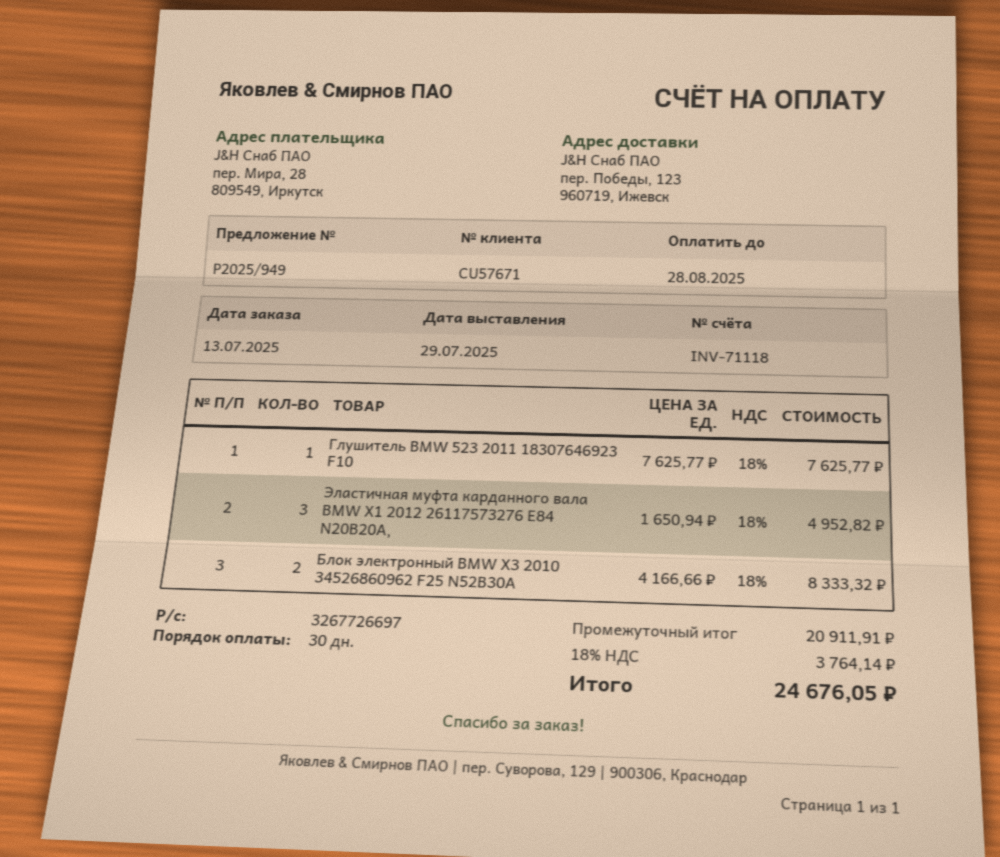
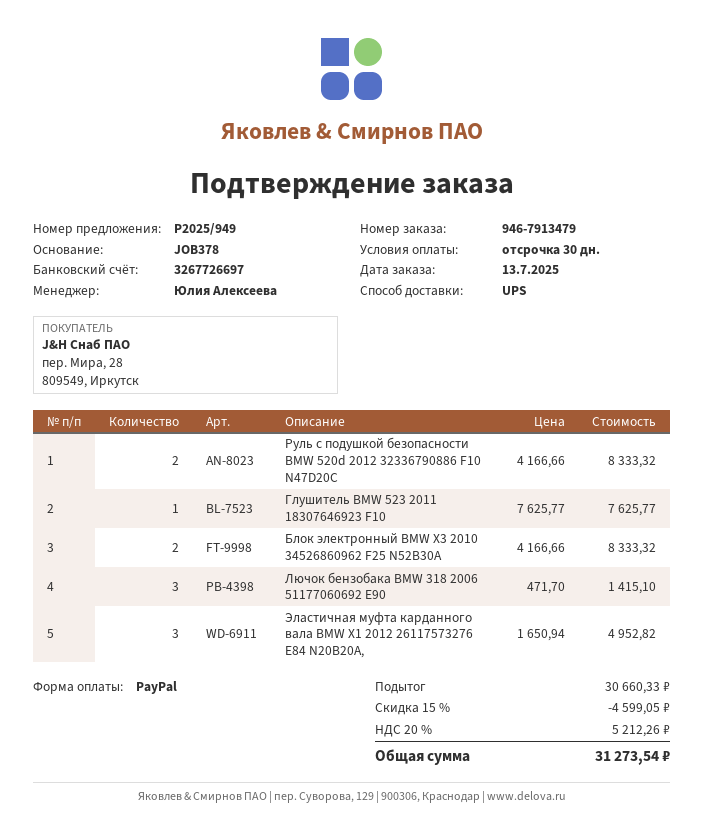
Руль с подушкой безопасности BMW 520d 2012 32336790886 F10 N47D20C: none -> 2 x 4166.66 = 8333.32
Лючок бензобака BMW 318 2006 51177060692 E90: none -> 3 x 471.70 = 1415.10
subtotal: 20911.91 -> 30660.33
discount: none -> 15% = 4599.05
tax: 18% = 3764.14 -> 20% = 5212.26
total: 24676.05 -> 31273.54

